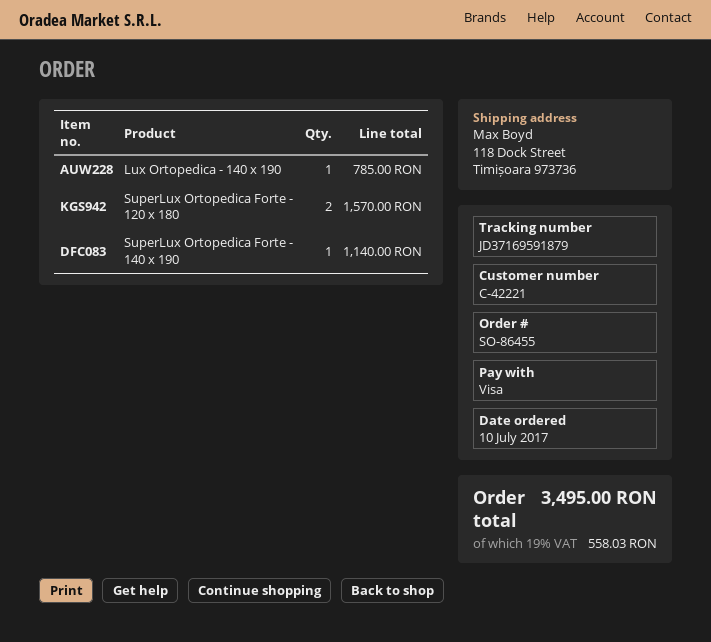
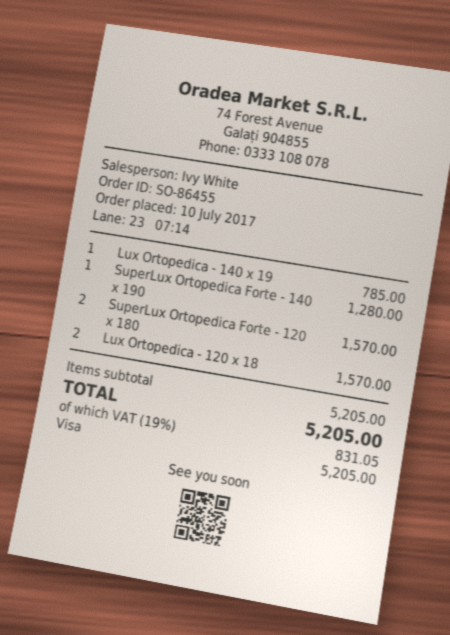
SuperLux Ortopedica Forte - 140 x 190: 1 for 1140.00 -> 1 for 1280.00
Lux Ortopedica - 120 x 18: none -> 2 for 1570.00
tax: 19% = 558.03 -> 19% = 831.05
total: 3495.00 -> 5205.00

